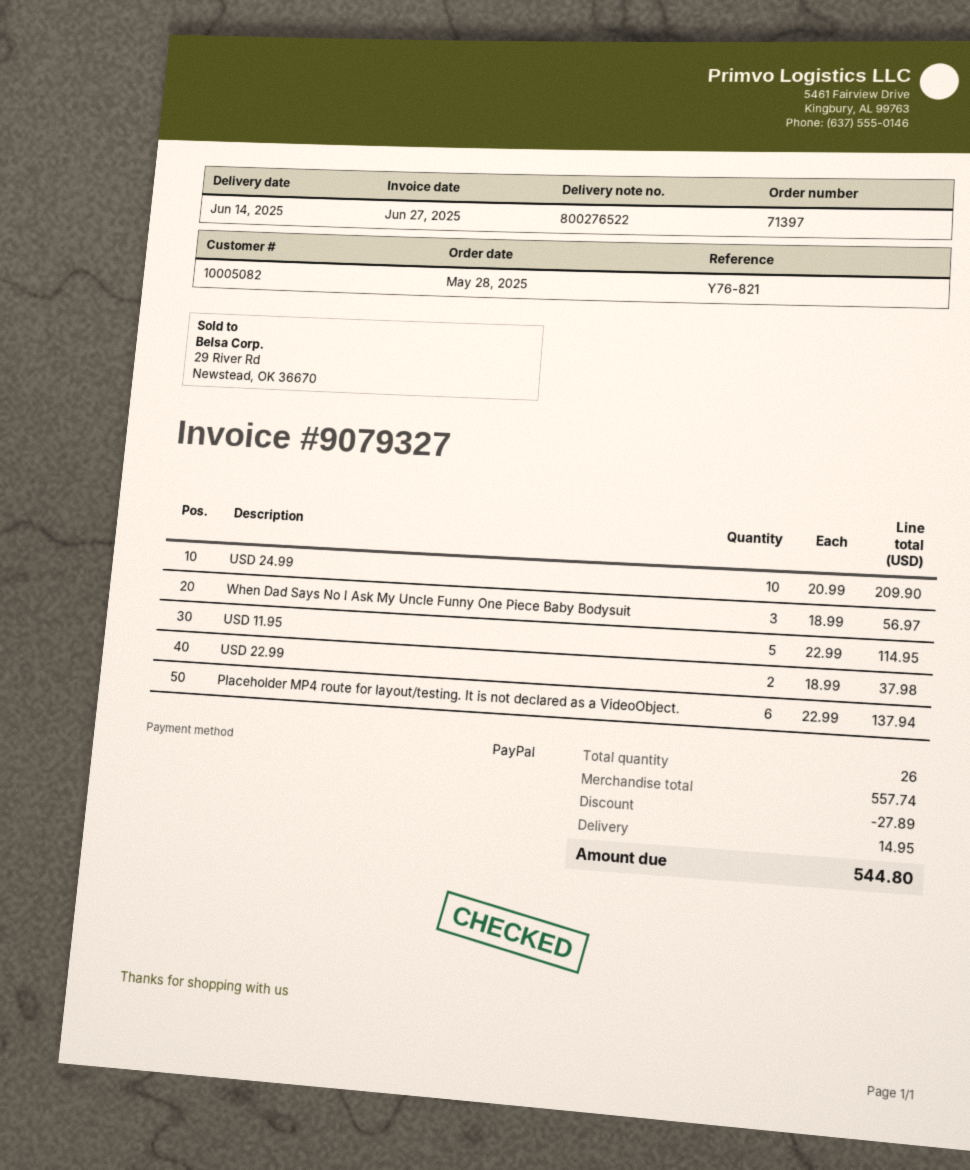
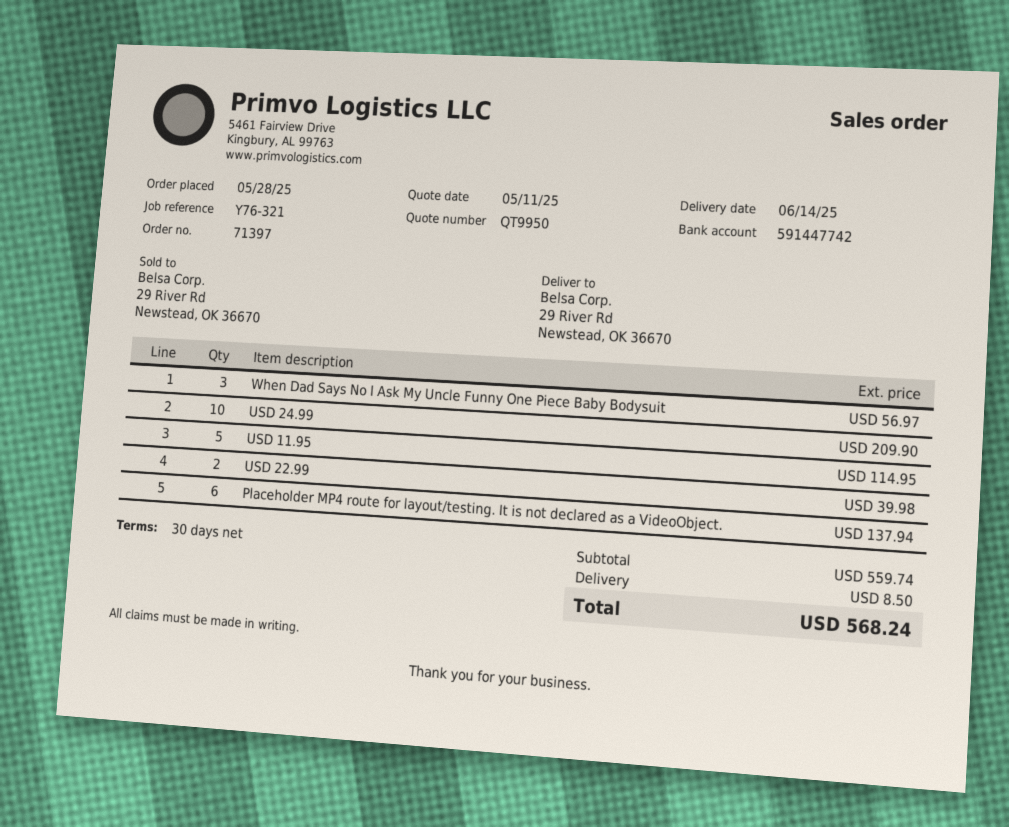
reference: Y76-821 -> Y76-321
USD 22.99: 2 for 37.98 -> 2 for 39.98
subtotal: 557.74 -> 559.74
discount: 27.89 -> none
shipping: 14.95 -> 8.50
total: 544.80 -> 568.24

